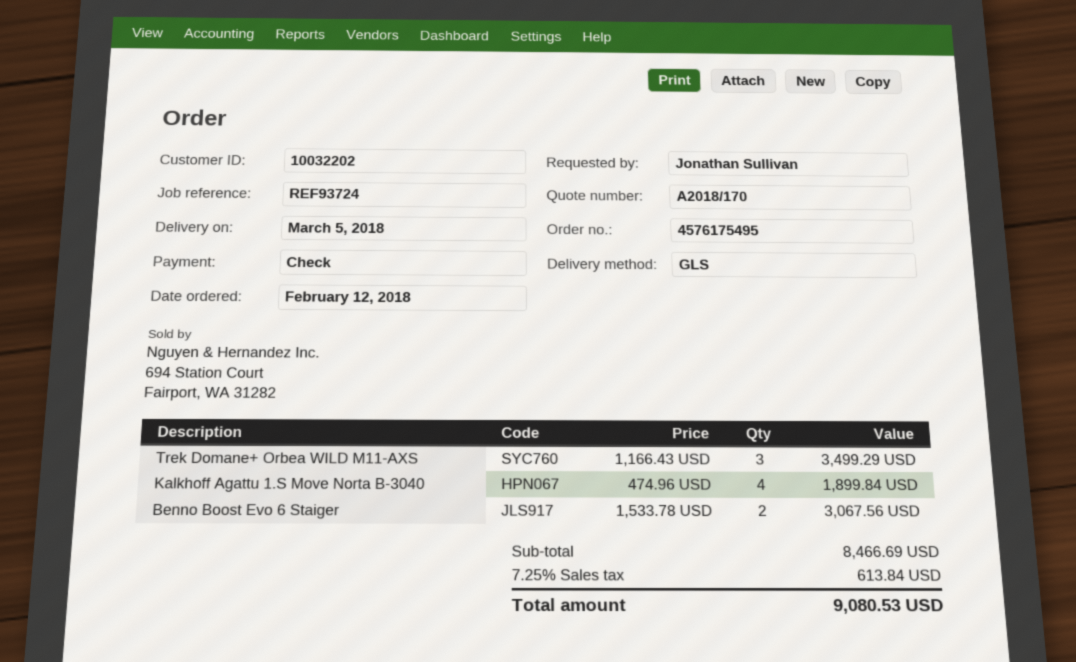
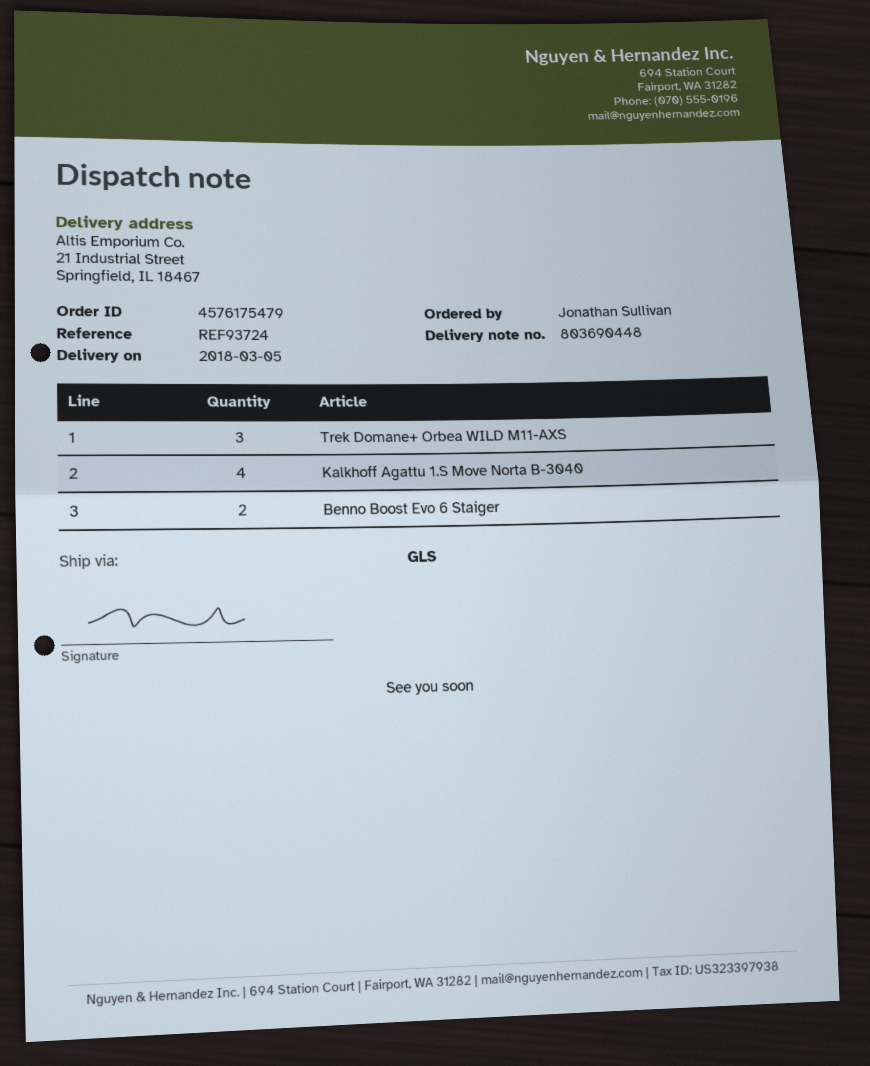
order number: 4576175495 -> 4576175479

